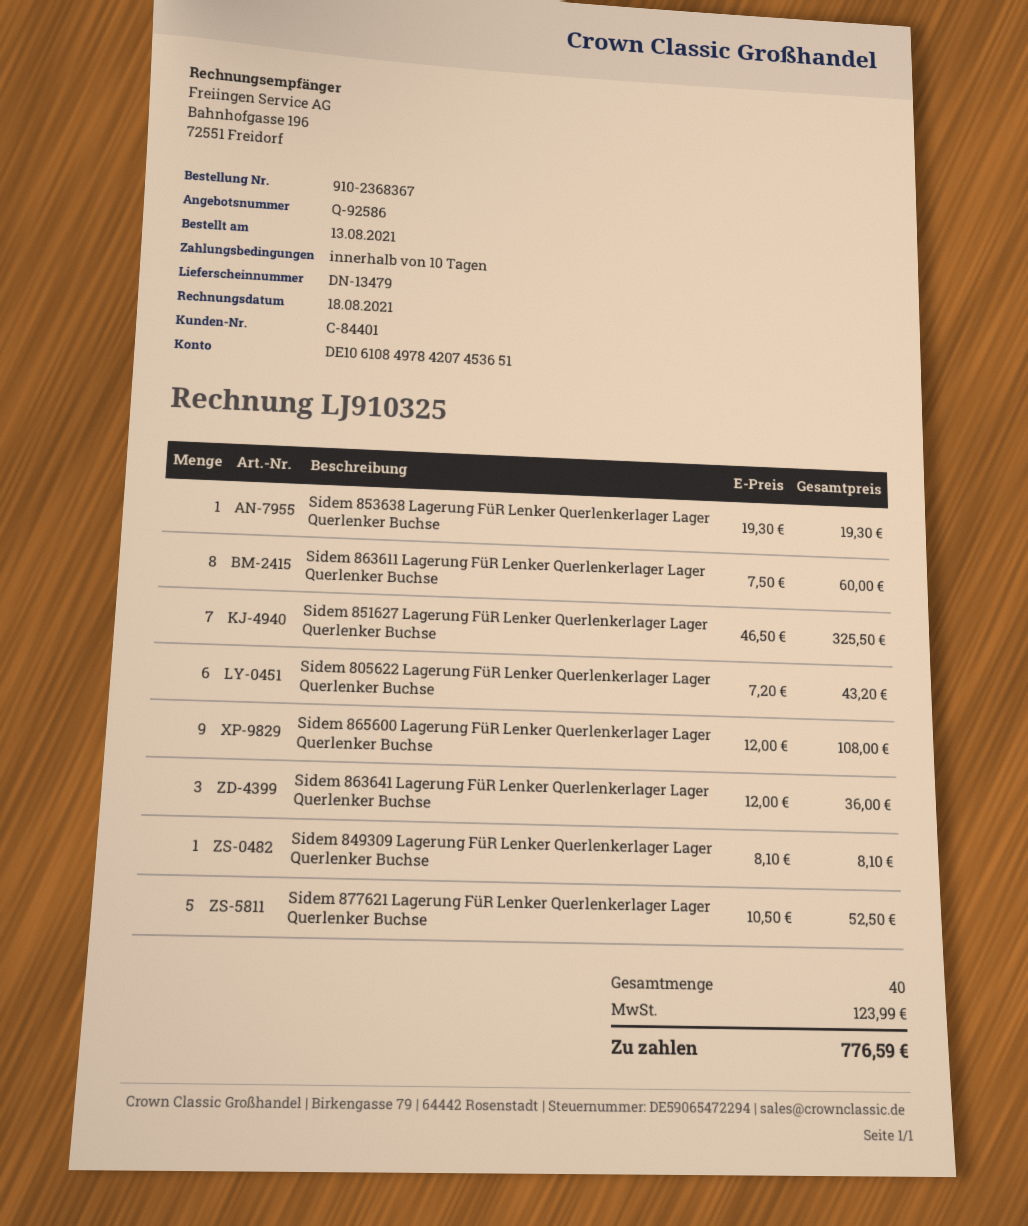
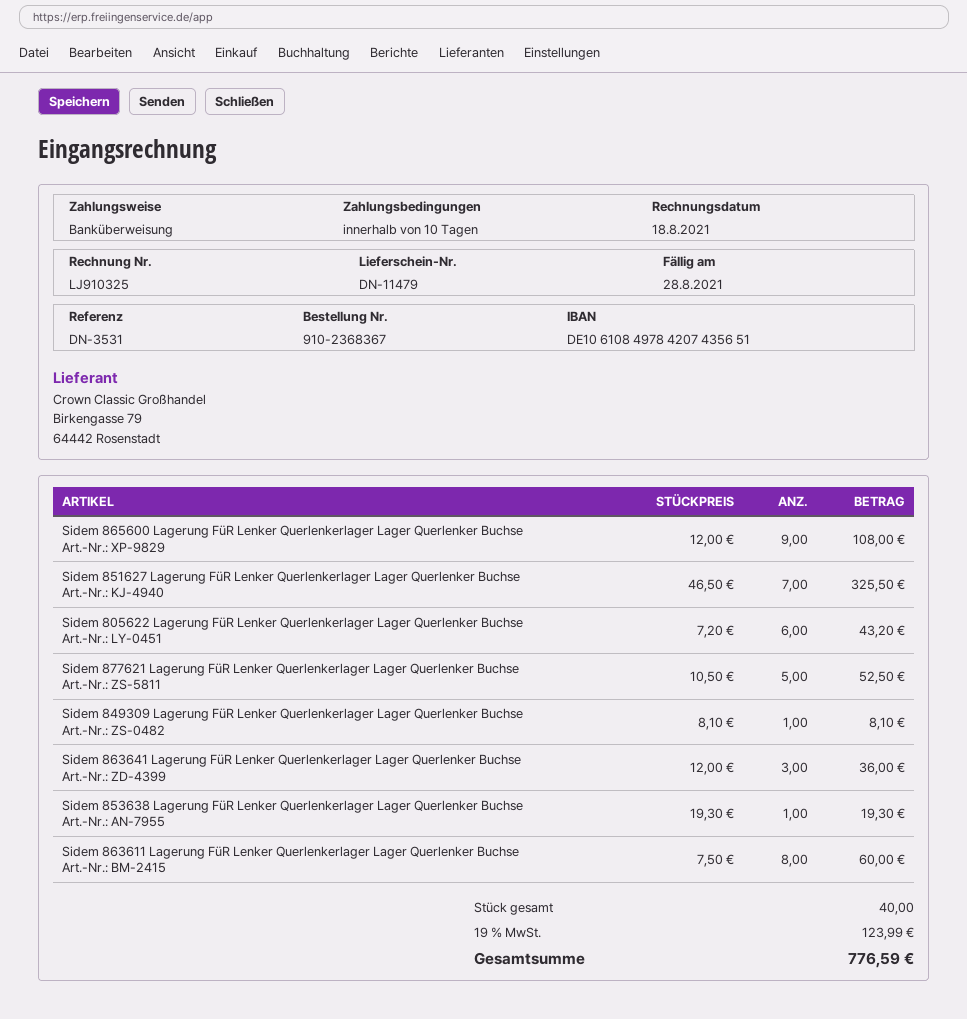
delivery note number: DN-13479 -> DN-11479
bank account: DE10610849784207453651 -> DE10610849784207435651

